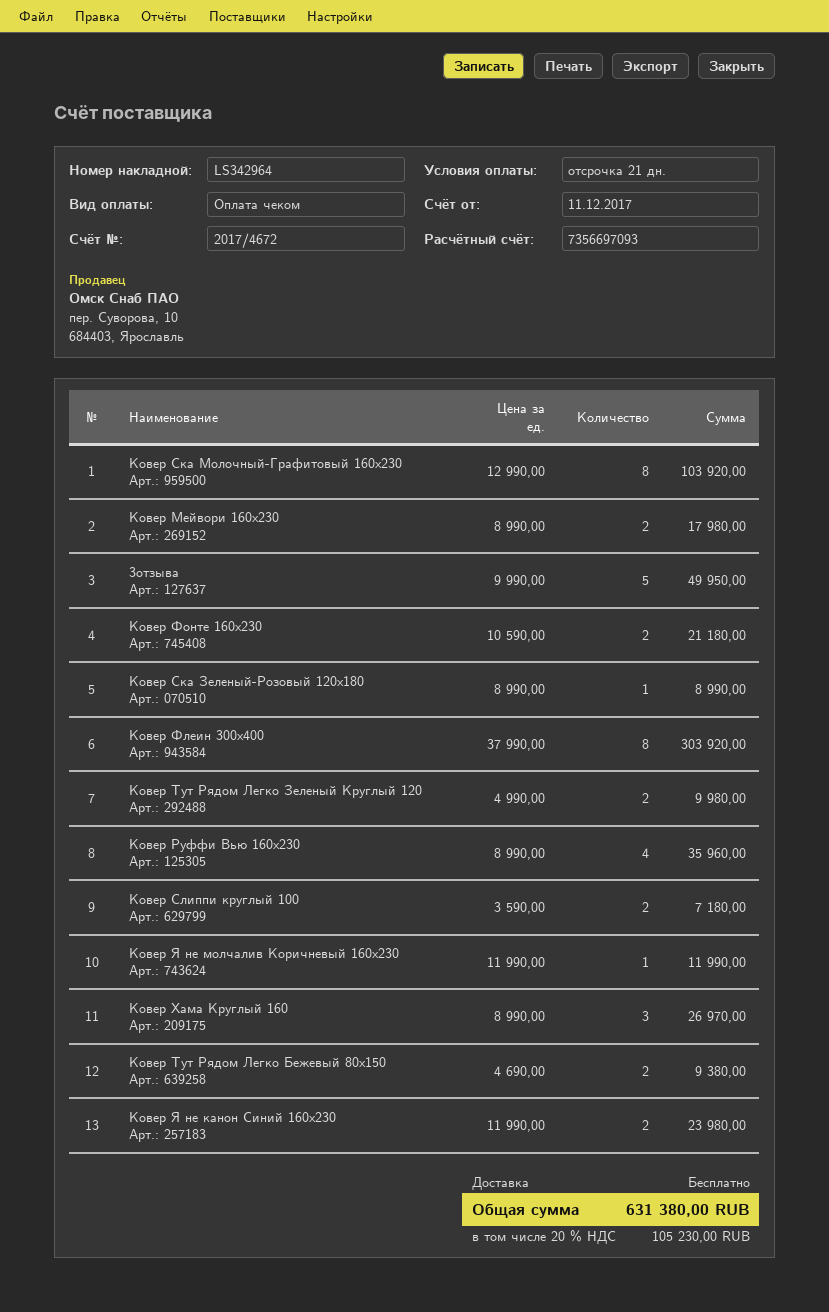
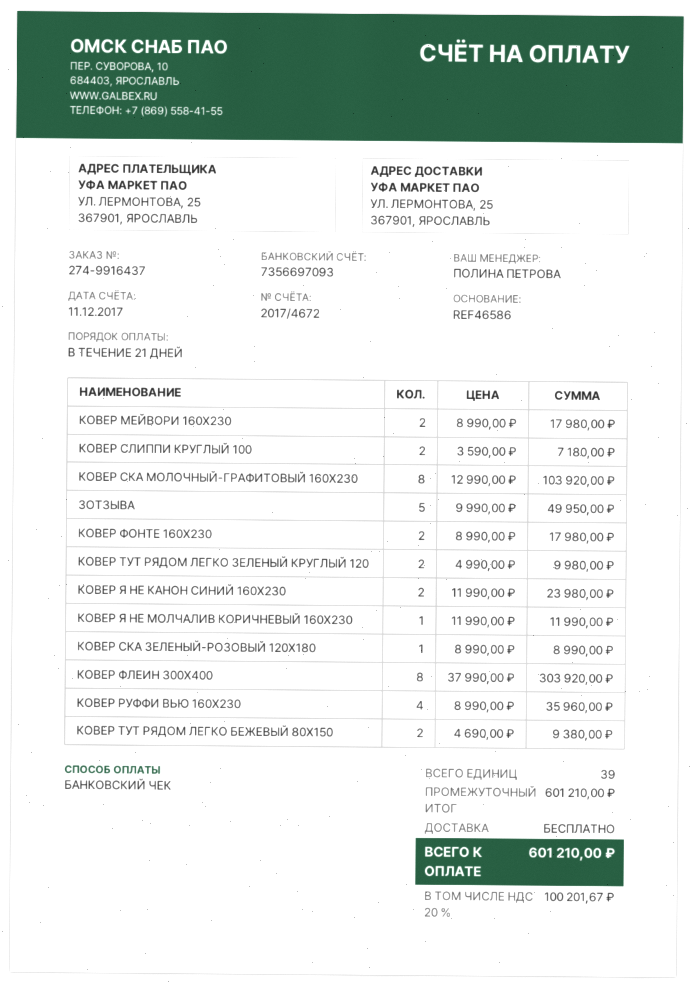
Ковер Фонте 160x230: 2 x 10590.00 = 21180.00 -> 2 x 8990.00 = 17980.00
Ковер Хама Круглый 160: 3 x 8990.00 = 26970.00 -> none
tax: 20% = 105230.00 -> 20% = 100201.67
total: 631380.00 -> 601210.00

